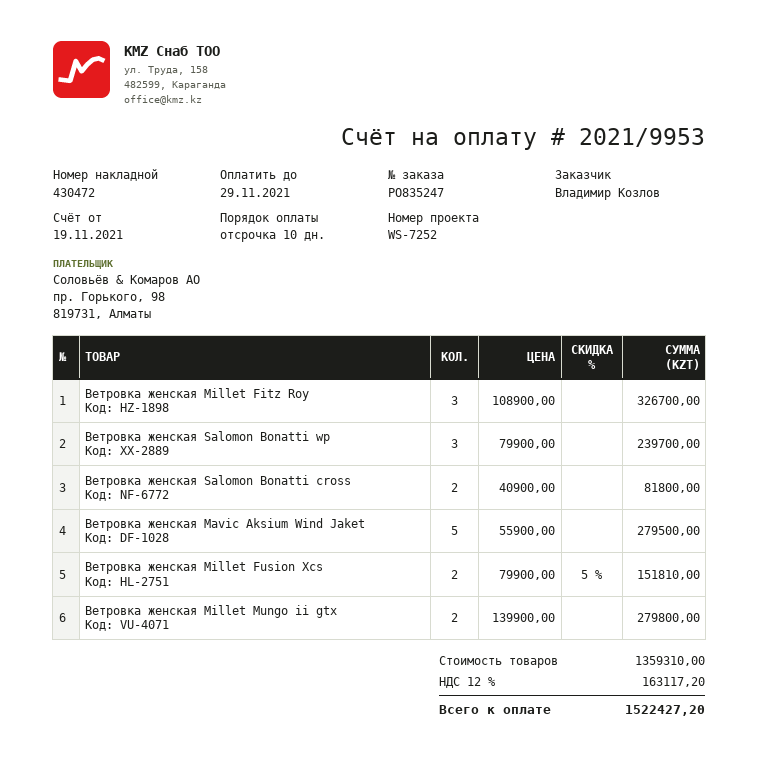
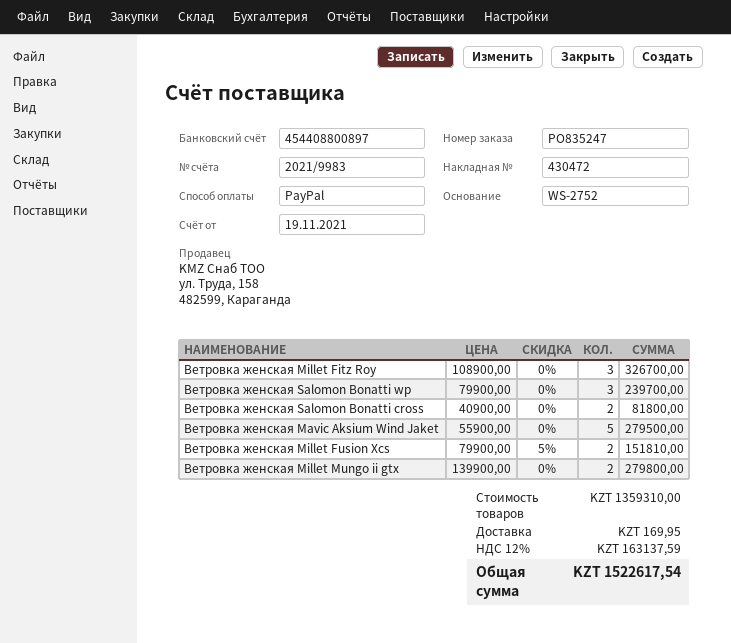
invoice number: 2021/9953 -> 2021/9983
reference: WS-7252 -> WS-2752
shipping: none -> 169.95
tax: 12% = 163117.20 -> 12% = 163137.59
total: 1522427.20 -> 1522617.54

